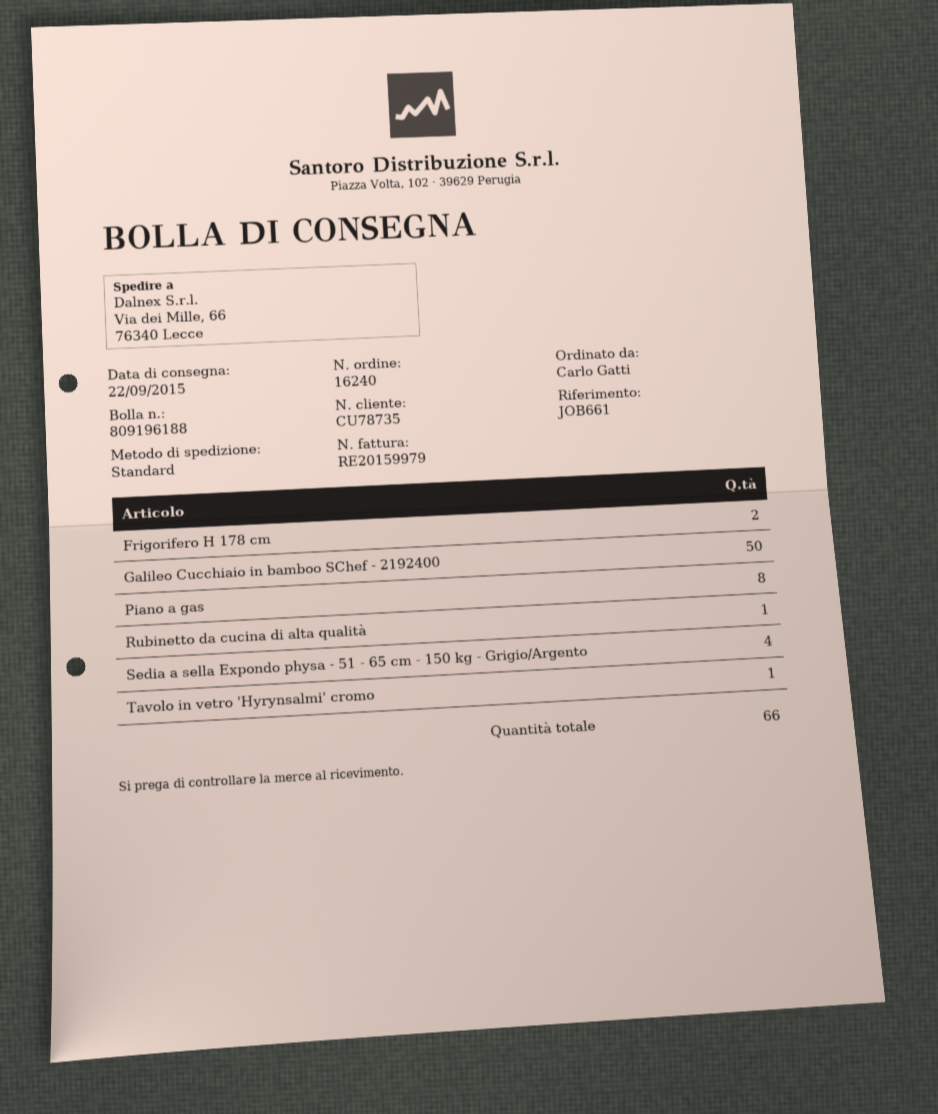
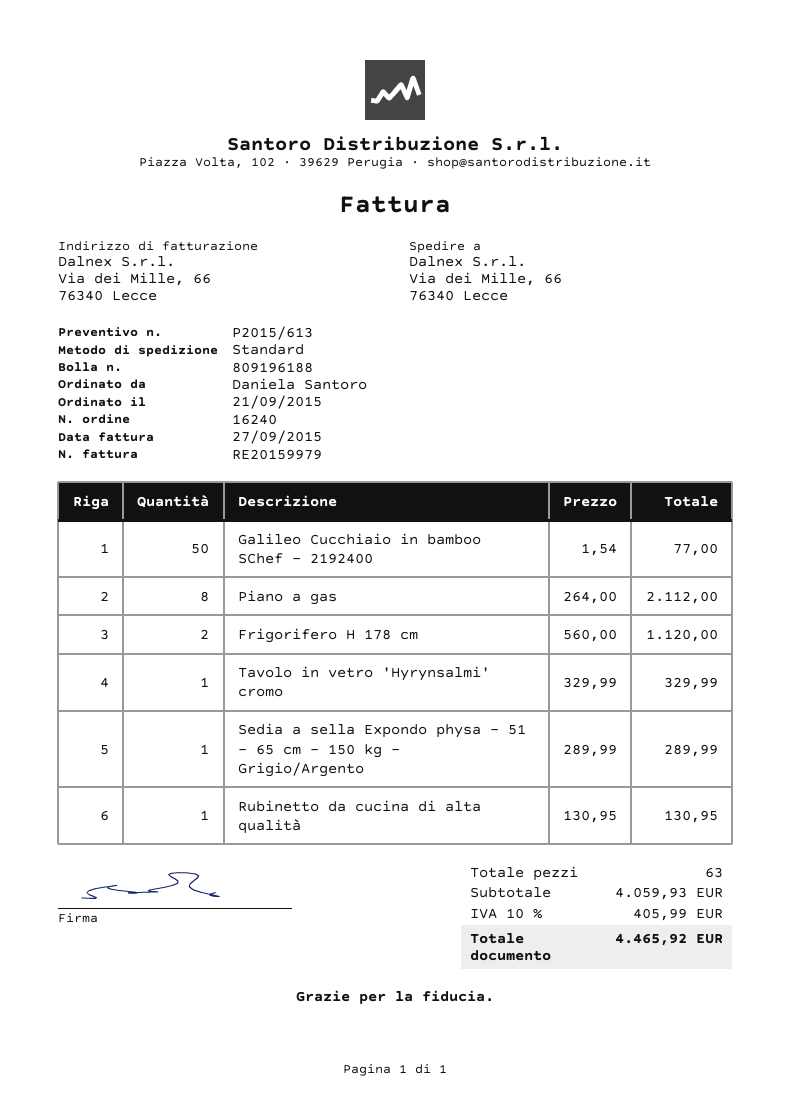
ordered by: Carlo Gatti -> Daniela Santoro
Sedia a sella Expondo physa - 51 - 65 cm - 150 kg - Grigio/Argento: 4 -> 1
total quantity: 66 -> 63

